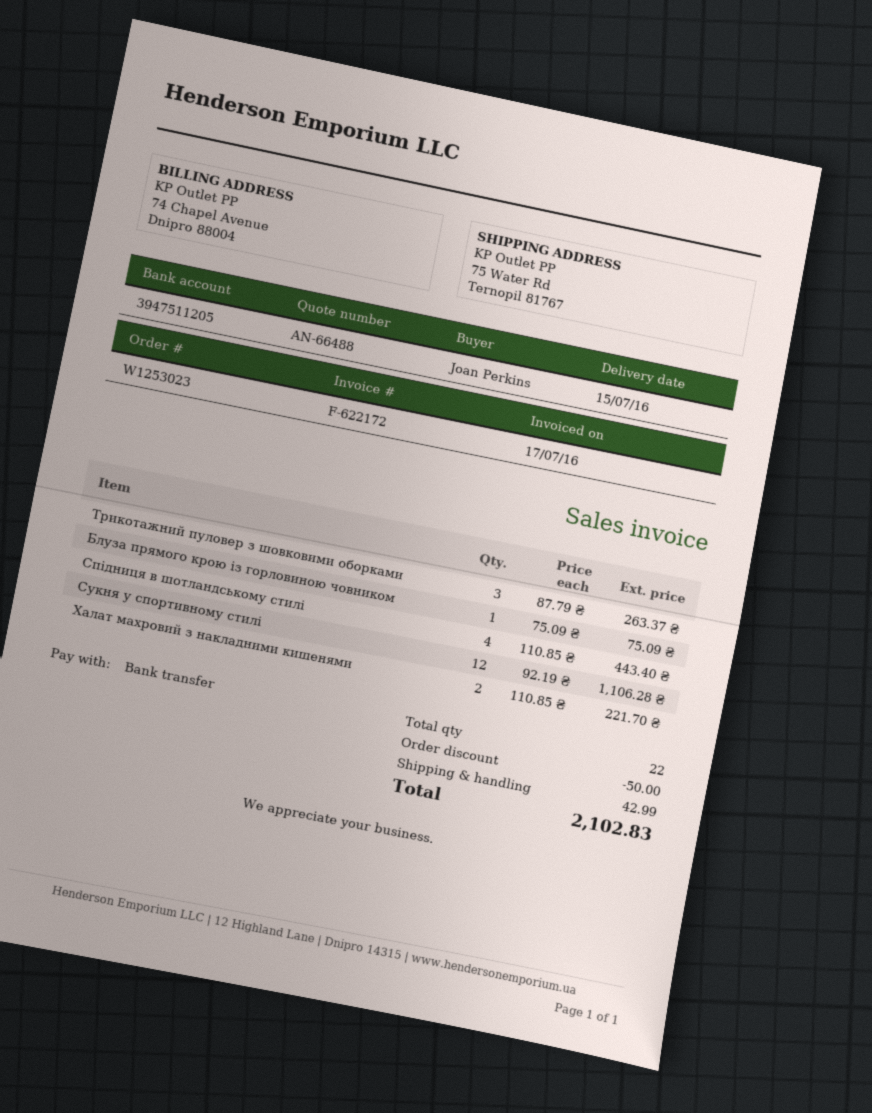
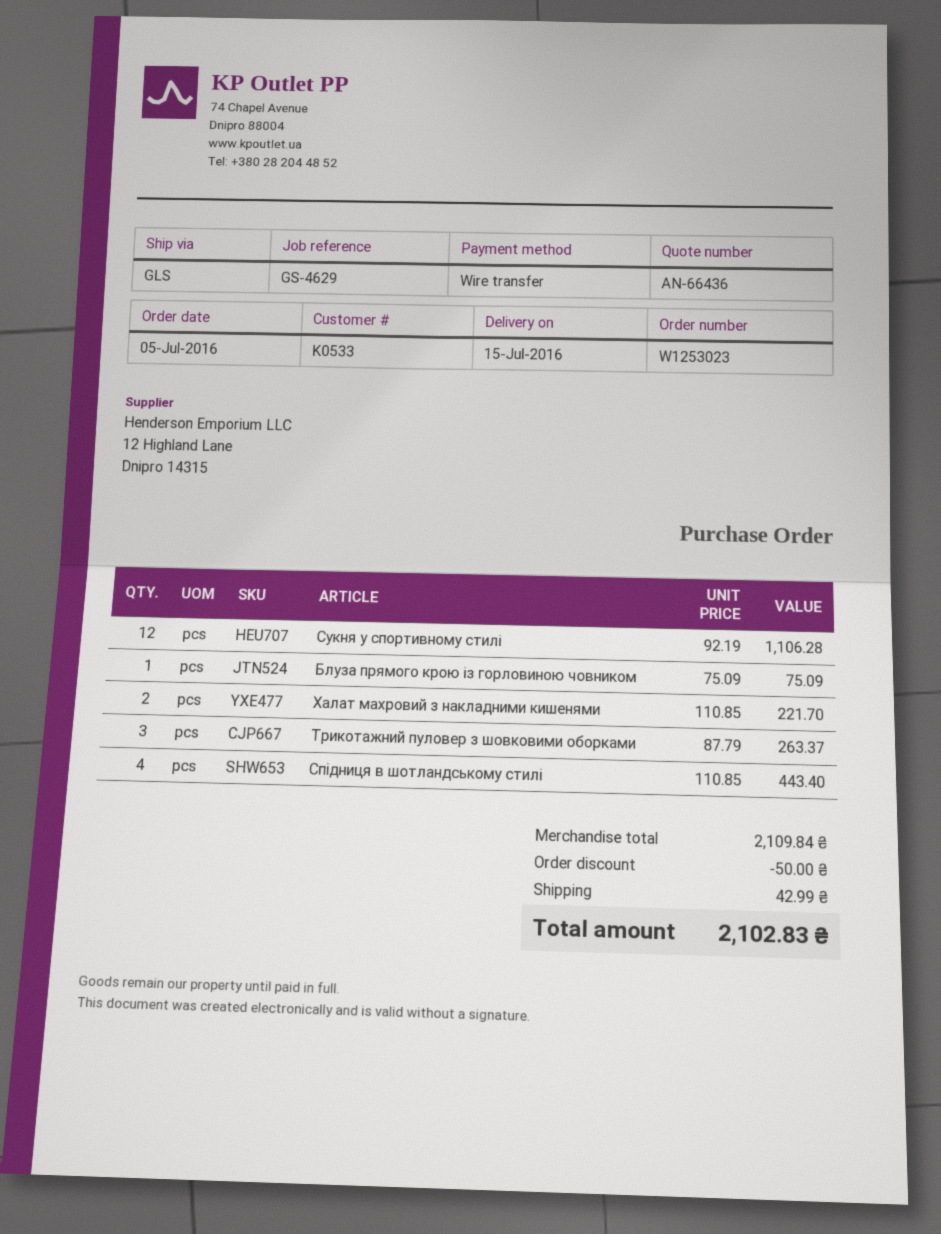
quote number: AN-66488 -> AN-66436

